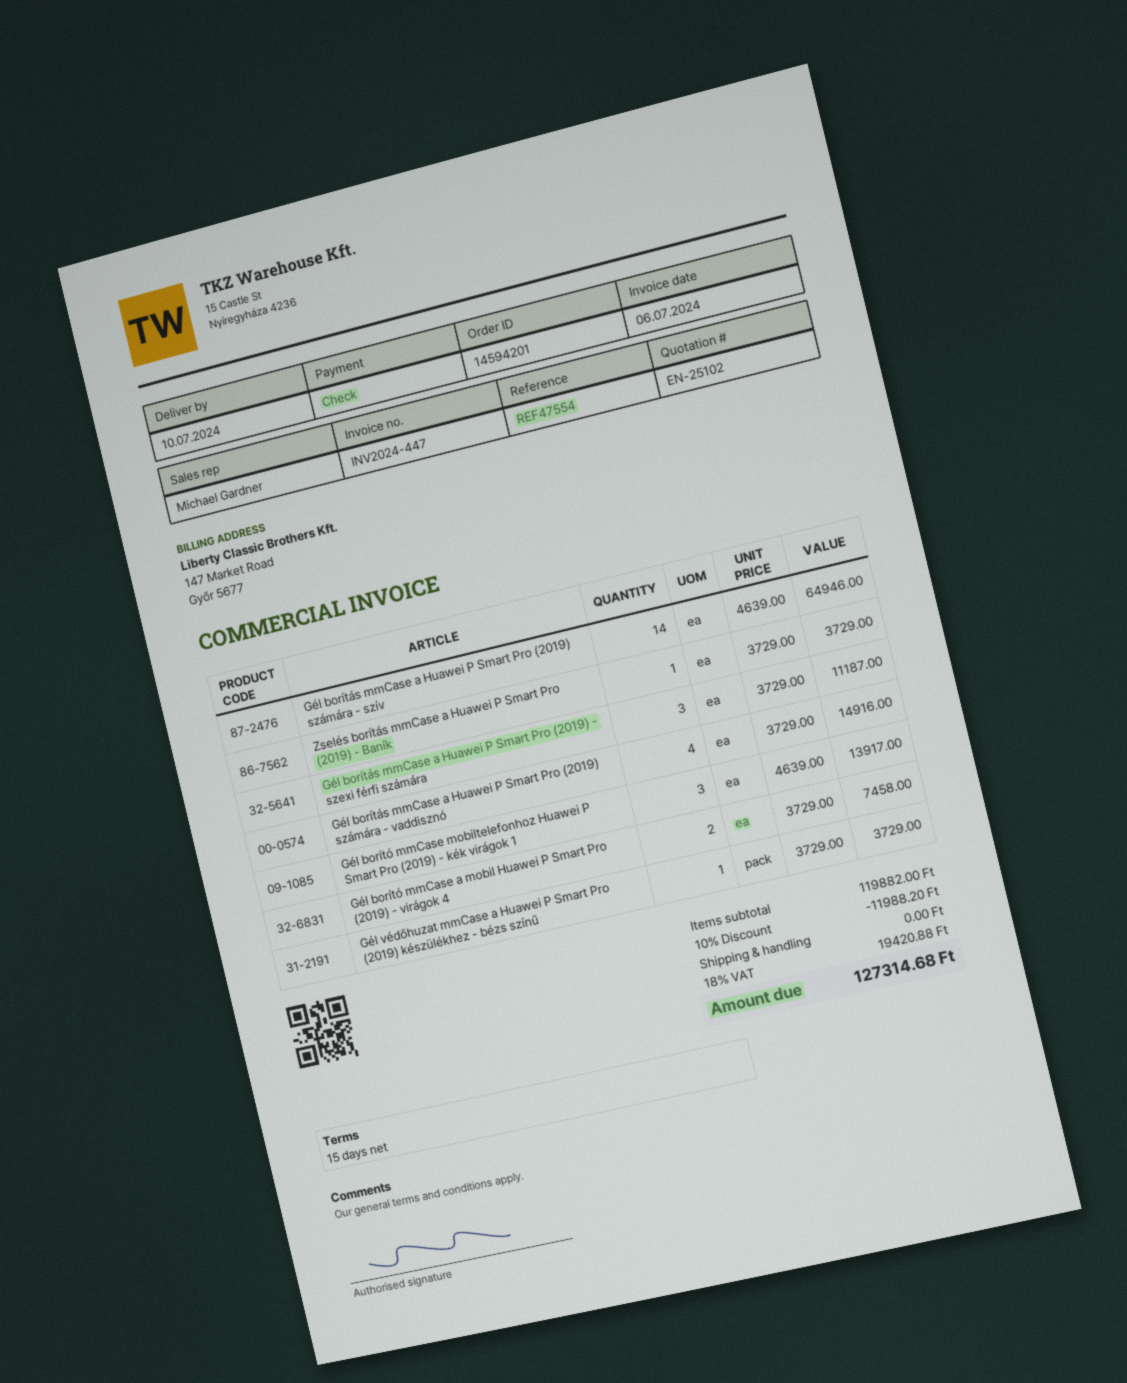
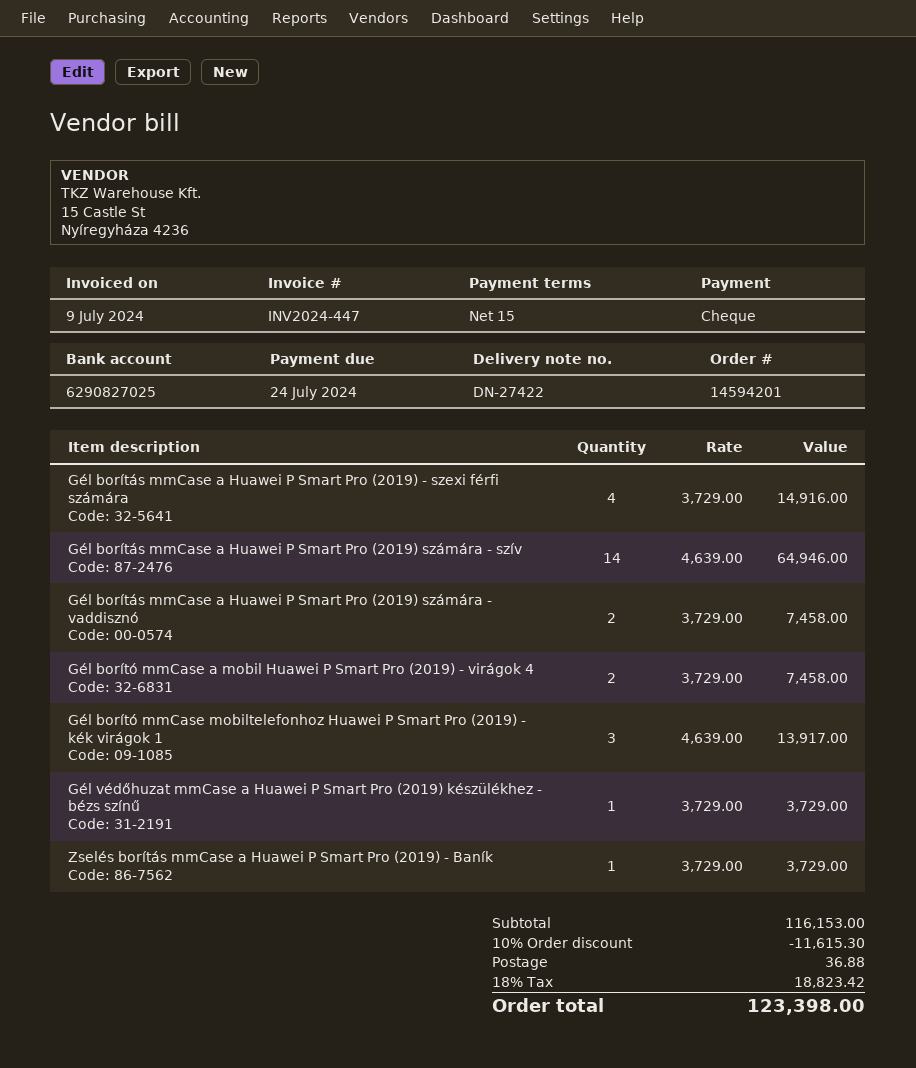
invoice date: 2024-07-06 -> 2024-07-09
Gél borítás mmCase a Huawei P Smart Pro (2019) - szexi férfi számára: 3 x 3729.00 = 11187.00 -> 4 x 3729.00 = 14916.00
Gél borítás mmCase a Huawei P Smart Pro (2019) számára - vaddisznó: 4 x 3729.00 = 14916.00 -> 2 x 3729.00 = 7458.00
subtotal: 119882.00 -> 116153.00
discount: 10% = 11988.20 -> 10% = 11615.30
shipping: 0.00 -> 36.88
tax: 18% = 19420.88 -> 18% = 18823.42
total: 127314.68 -> 123398.00

